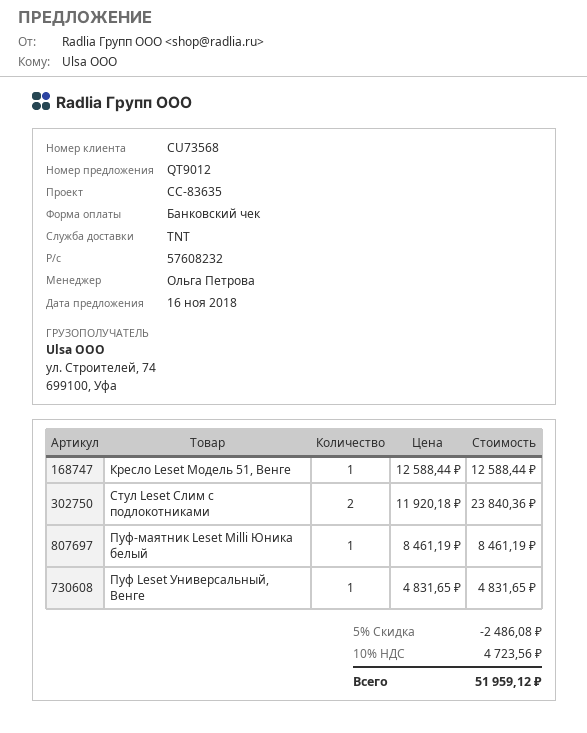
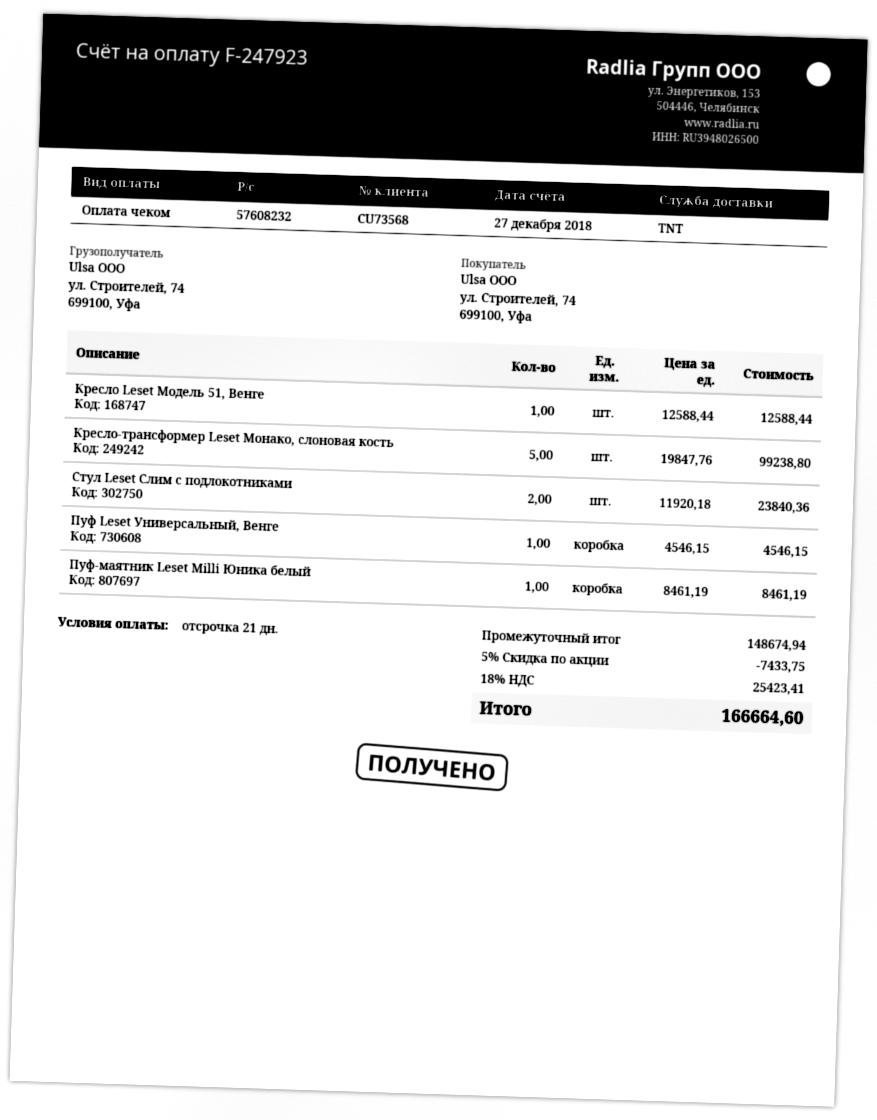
Пуф Leset Универсальный, Венге: 1 x 4831.65 = 4831.65 -> 1 x 4546.15 = 4546.15
Кресло-трансформер Leset Монако, слоновая кость: none -> 5 x 19847.76 = 99238.80
discount: 5% = 2486.08 -> 5% = 7433.75
tax: 10% = 4723.56 -> 18% = 25423.41
total: 51959.12 -> 166664.60

